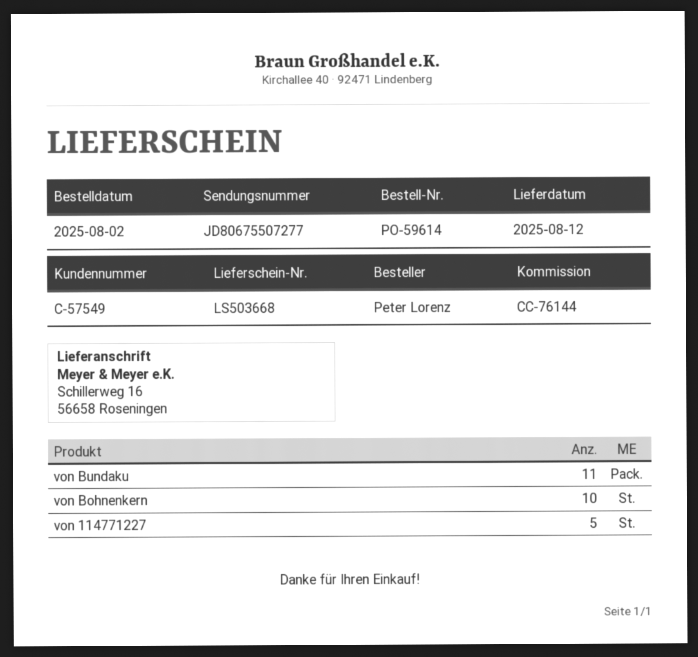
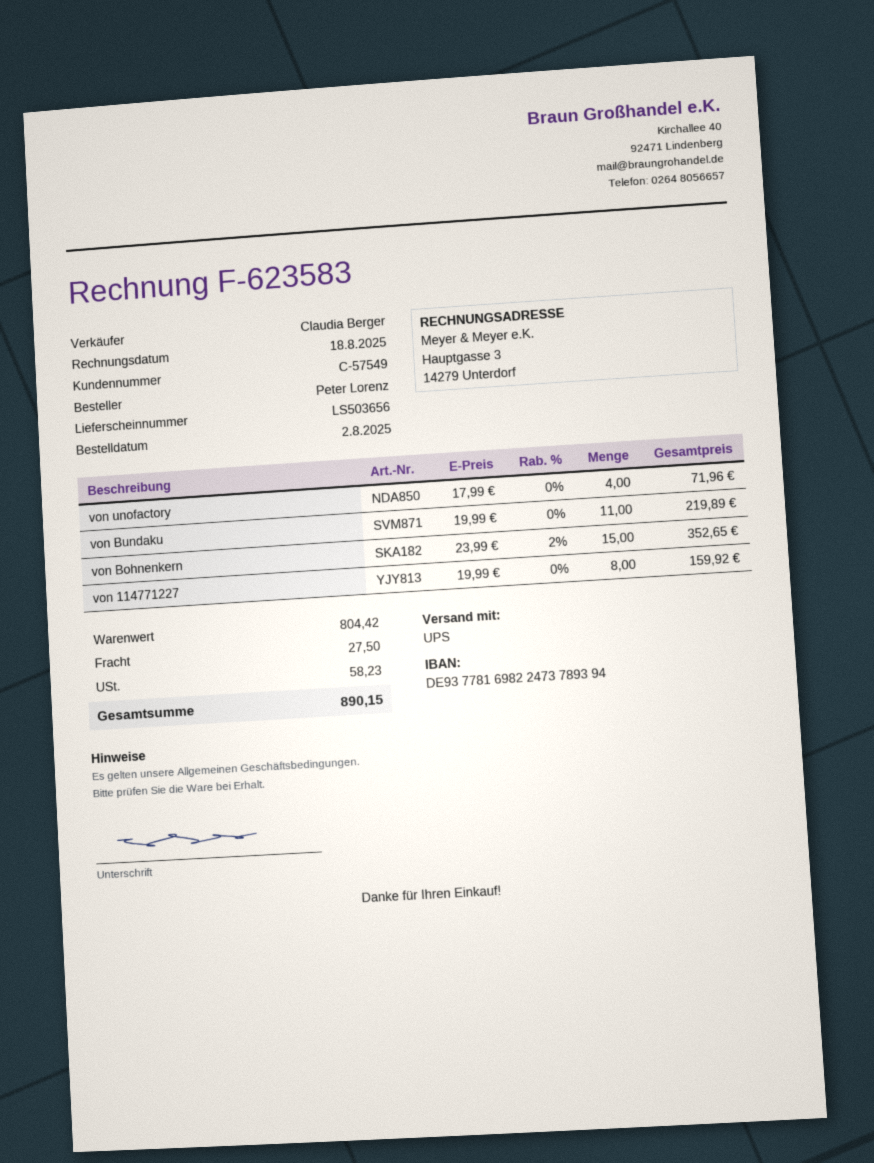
delivery note number: LS503668 -> LS503656
von Bohnenkern: 10 -> 15
von 114771227: 5 -> 8
von unofactory: none -> 4

